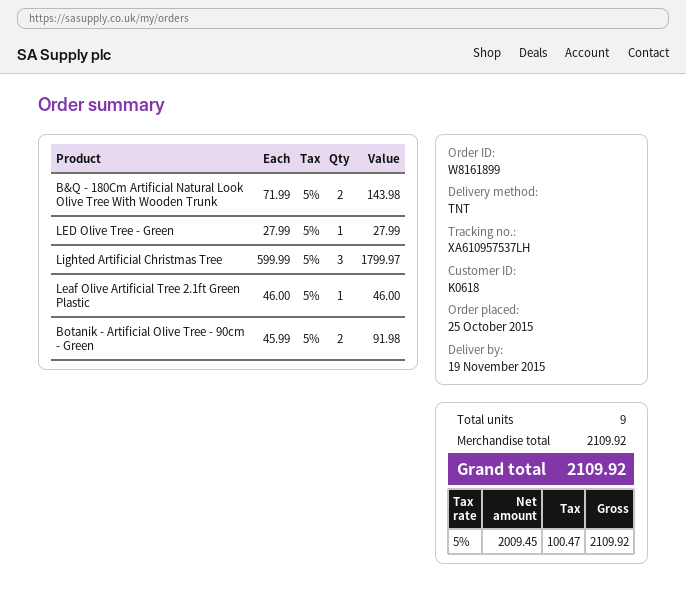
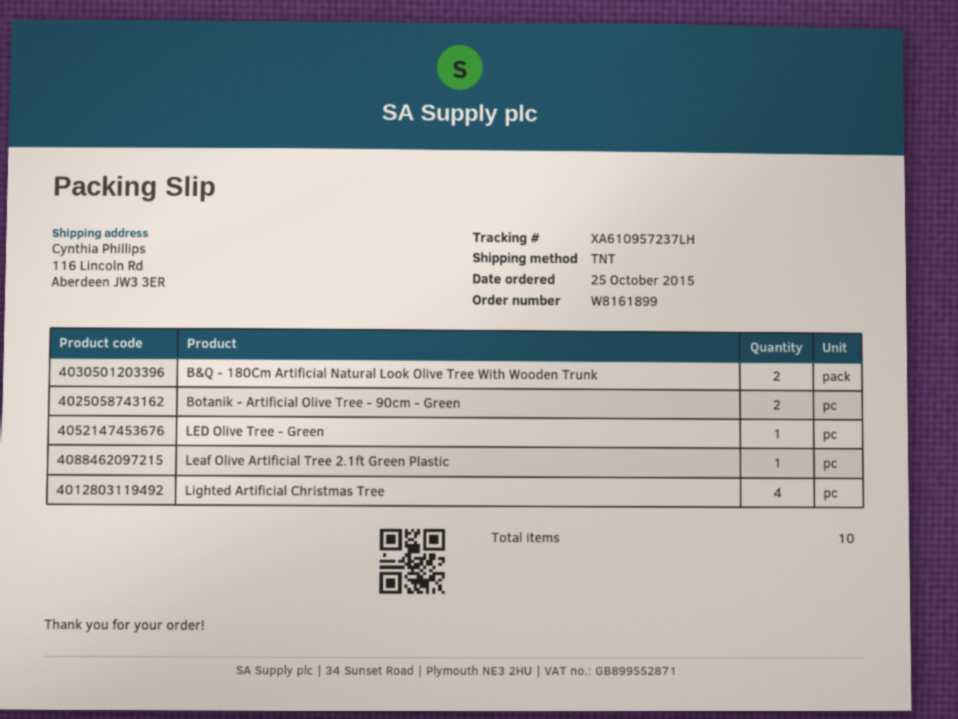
tracking number: XA610957537LH -> XA610957237LH
Lighted Artificial Christmas Tree: 3 -> 4
total quantity: 9 -> 10

